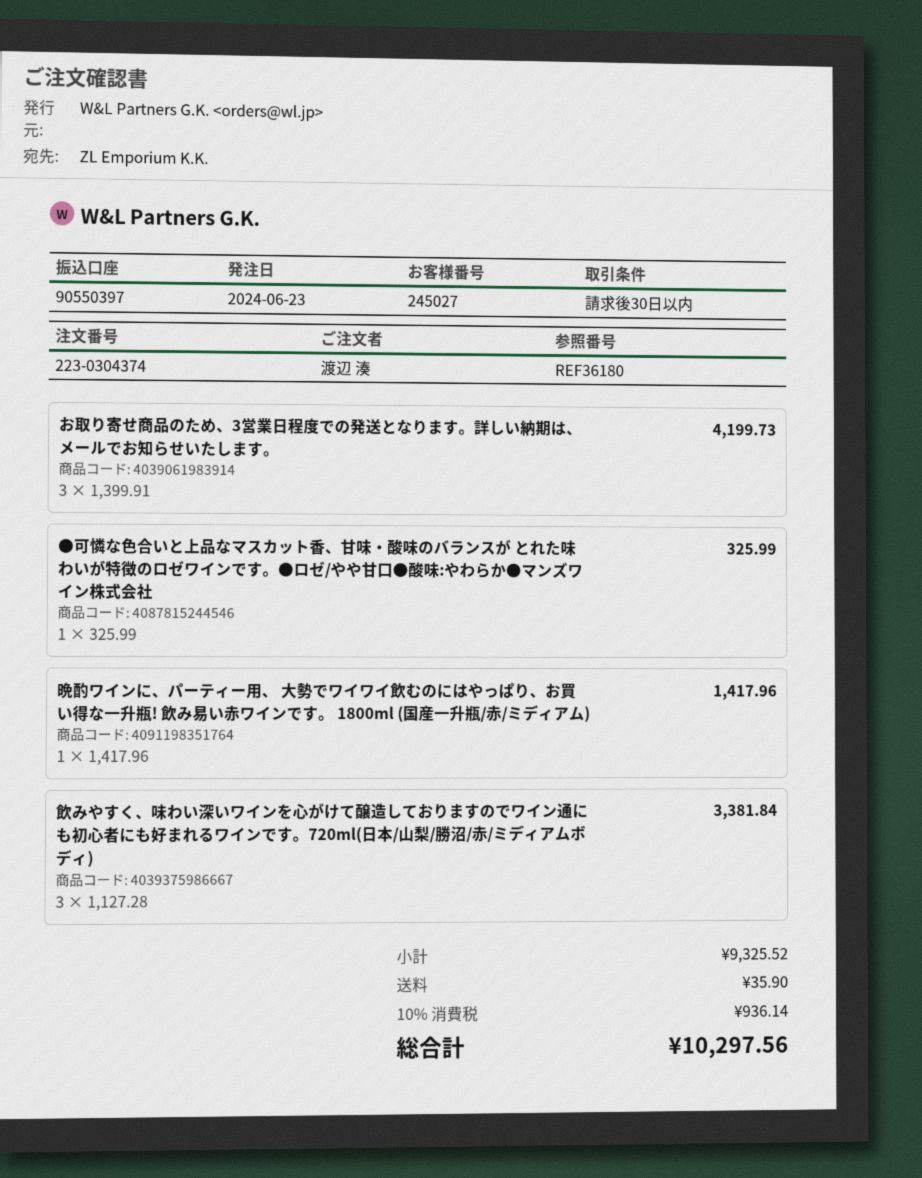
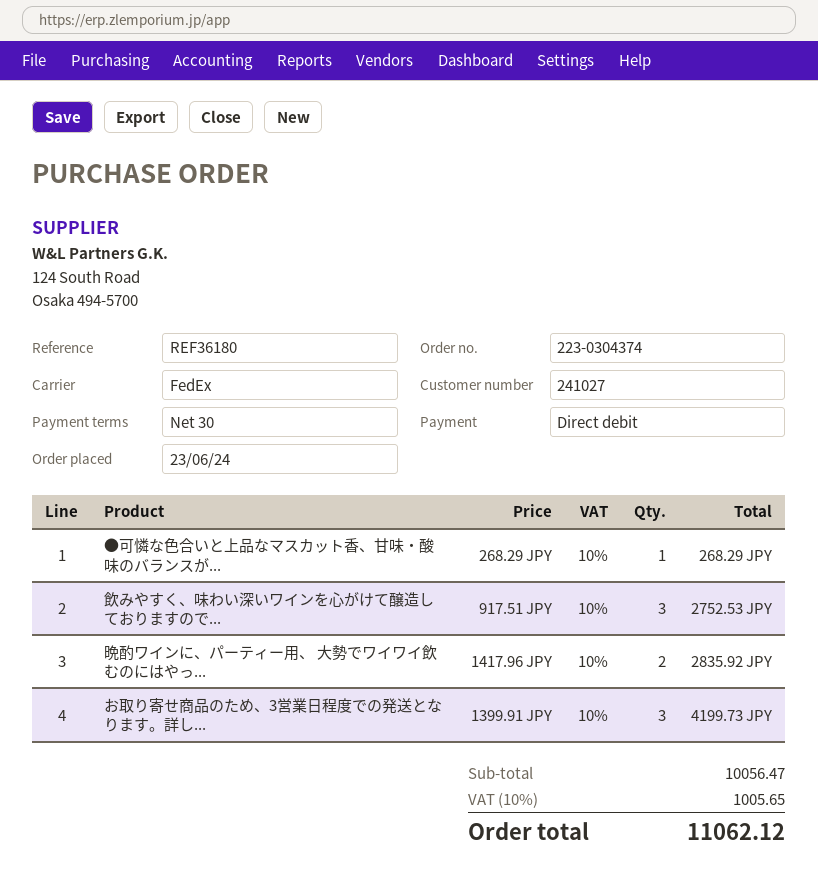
customer number: 245027 -> 241027
●可憐な色合いと上品なマスカット香、甘味・酸味のバランスが とれた味わいが特徴のロゼワインです。●ロゼ/やや甘口●酸味:やわらか●マンズワイン株式会社: 1 x 325.99 = 325.99 -> 1 x 268.29 = 268.29
晩酌ワインに、パーティー用、 大勢でワイワイ飲むのにはやっぱり、お買い得な一升瓶! 飲み易い赤ワインです。 1800ml (国産一升瓶/赤/ミディアム): 1 x 1417.96 = 1417.96 -> 2 x 1417.96 = 2835.92
飲みやすく、味わい深いワインを心がけて醸造しておりますのでワイン通にも初心者にも好まれるワインです。720ml(日本/山梨/勝沼/赤/ミディアムボディ): 3 x 1127.28 = 3381.84 -> 3 x 917.51 = 2752.53
subtotal: 9325.52 -> 10056.47
shipping: 35.90 -> none
tax: 10% = 936.14 -> 10% = 1005.65
total: 10297.56 -> 11062.12

